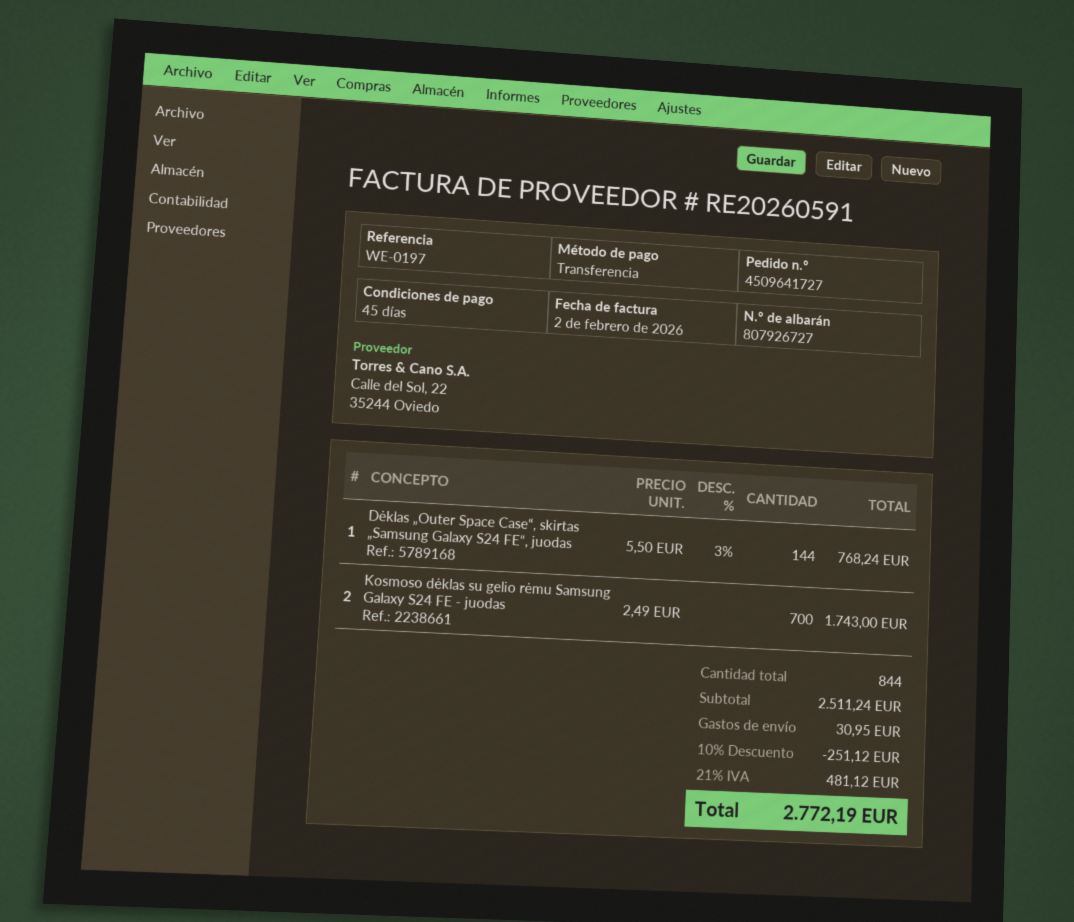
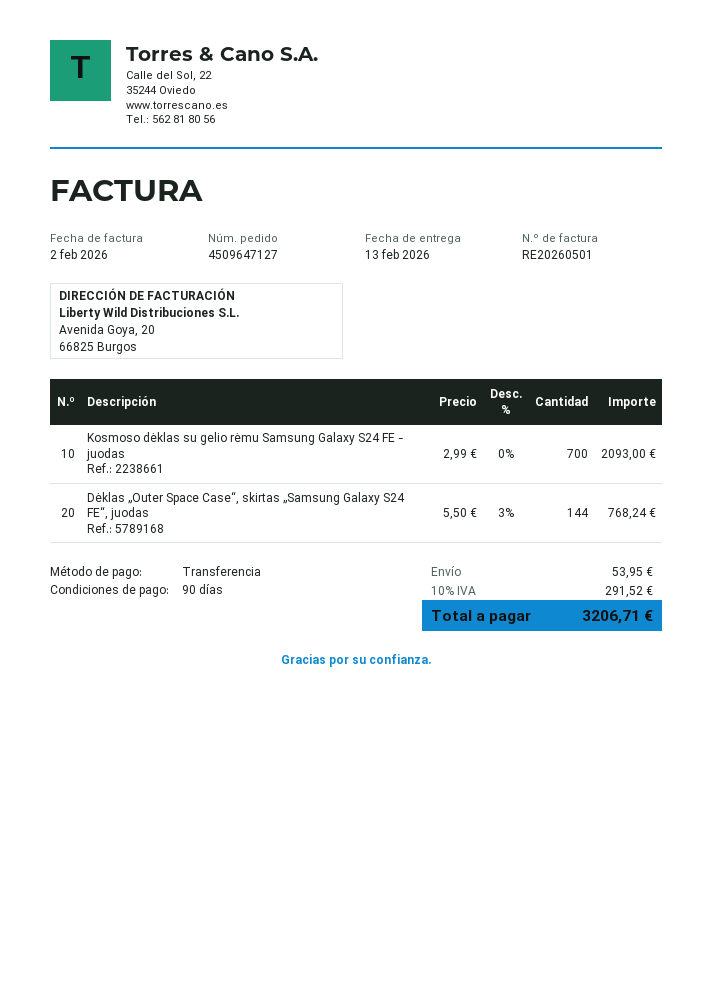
order number: 4509641727 -> 4509647127
invoice number: RE20260591 -> RE20260501
payment terms: 45 days -> 90 days
Kosmoso dėklas su gelio rėmu Samsung Galaxy S24 FE - juodas: 700 x 2.49 = 1743.00 -> 700 x 2.99 = 2093.00
discount: 10% = 251.12 -> none
shipping: 30.95 -> 53.95
tax: 21% = 481.12 -> 10% = 291.52
total: 2772.19 -> 3206.71

